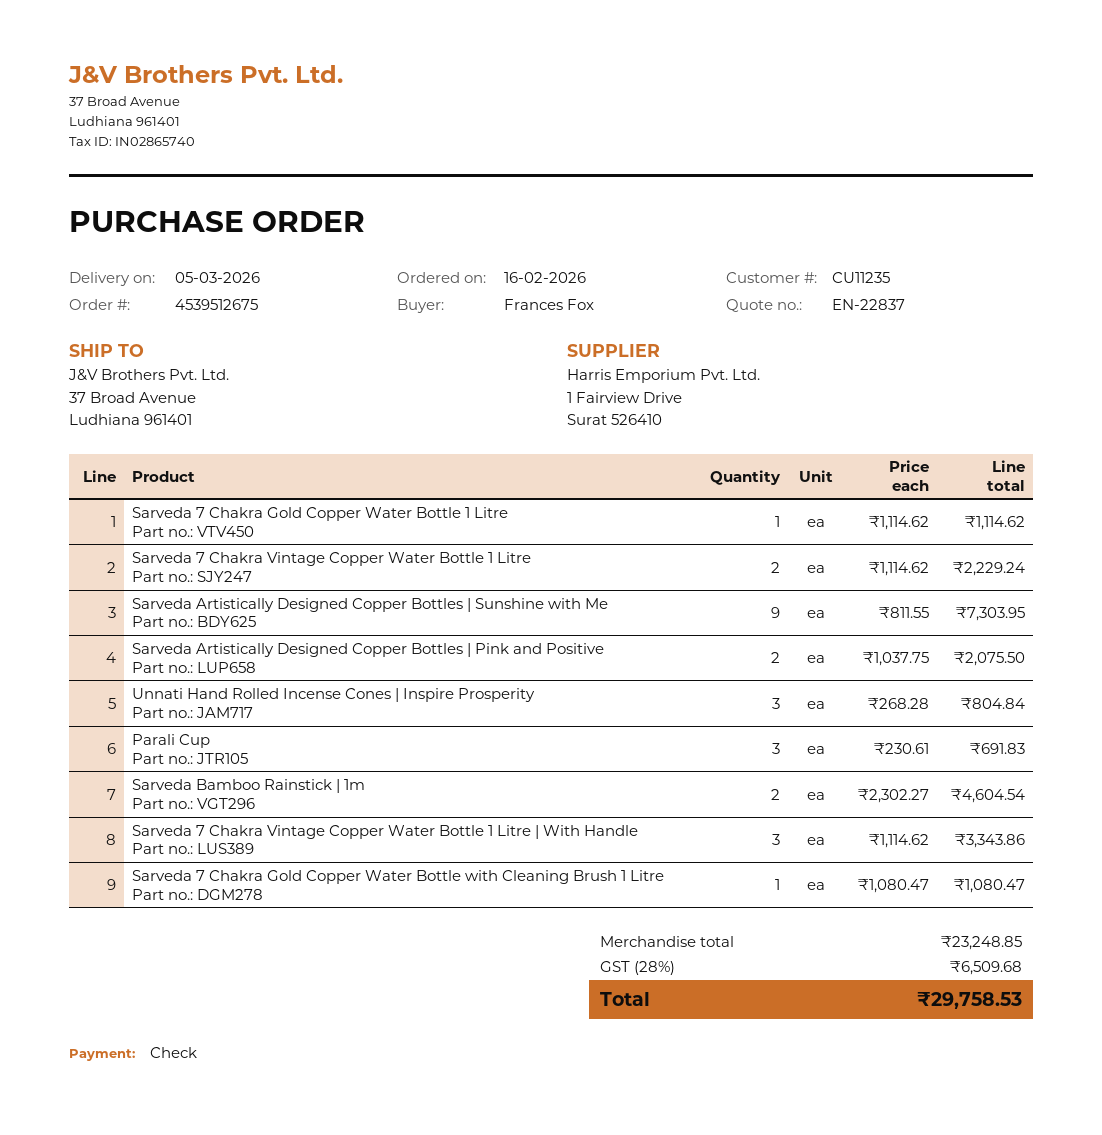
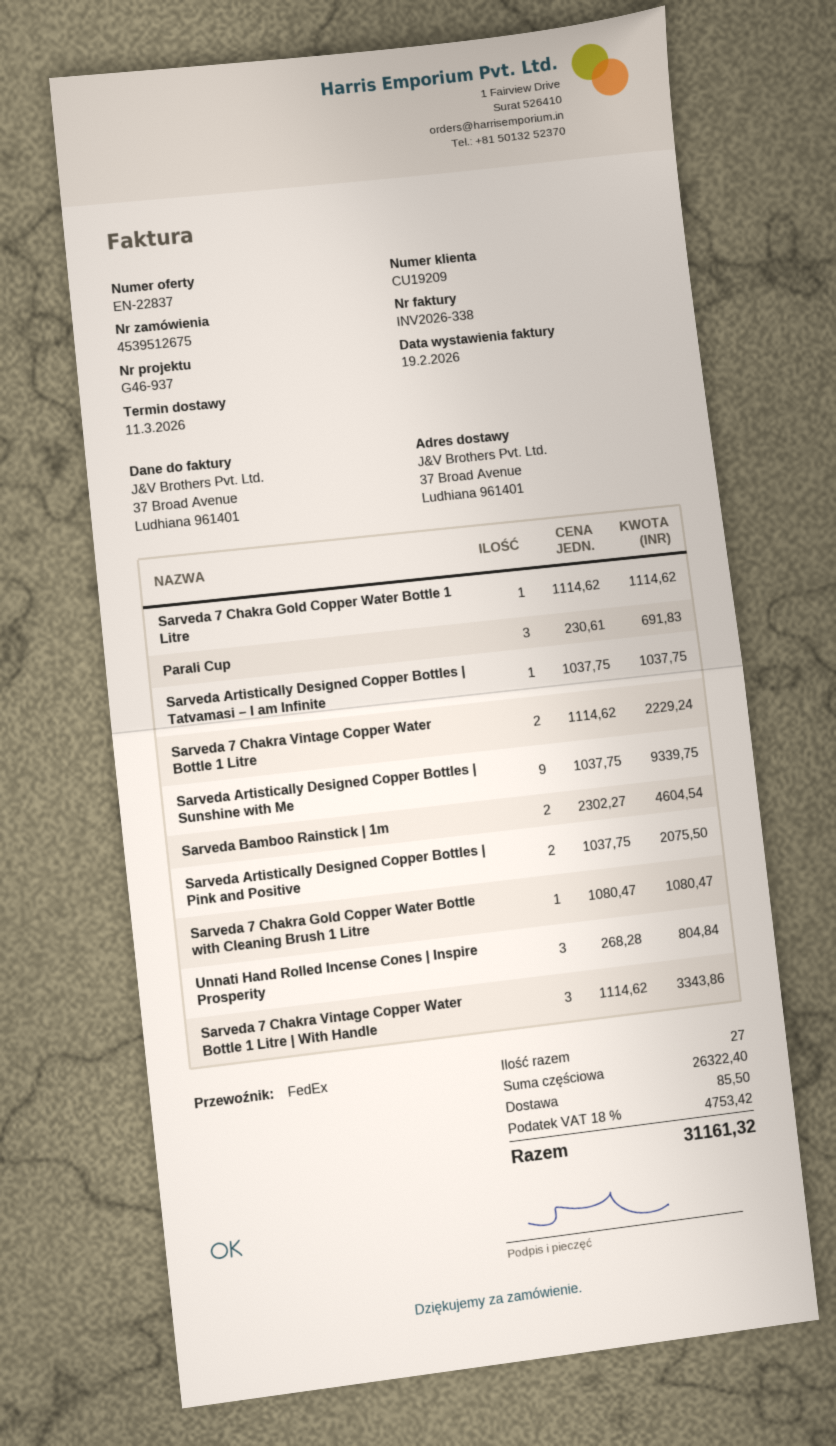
delivery date: 2026-03-05 -> 2026-03-11
customer number: CU11235 -> CU19209
Sarveda Artistically Designed Copper Bottles | Sunshine with Me: 9 x 811.55 = 7303.95 -> 9 x 1037.75 = 9339.75
Sarveda Artistically Designed Copper Bottles | Tatvamasi – I am Infinite: none -> 1 x 1037.75 = 1037.75
subtotal: 23248.85 -> 26322.40
shipping: none -> 85.50
tax: 28% = 6509.68 -> 18% = 4753.42
total: 29758.53 -> 31161.32

